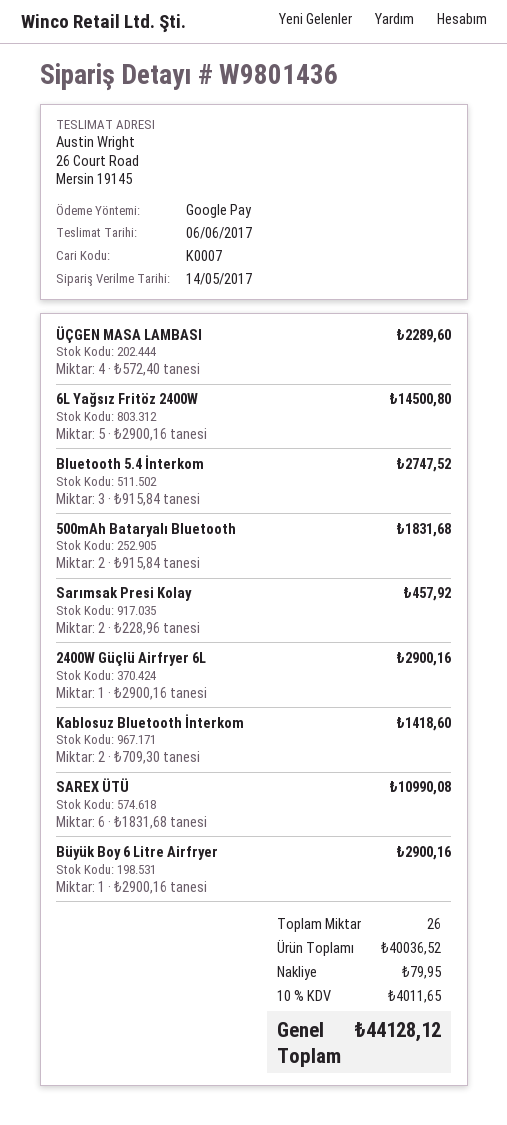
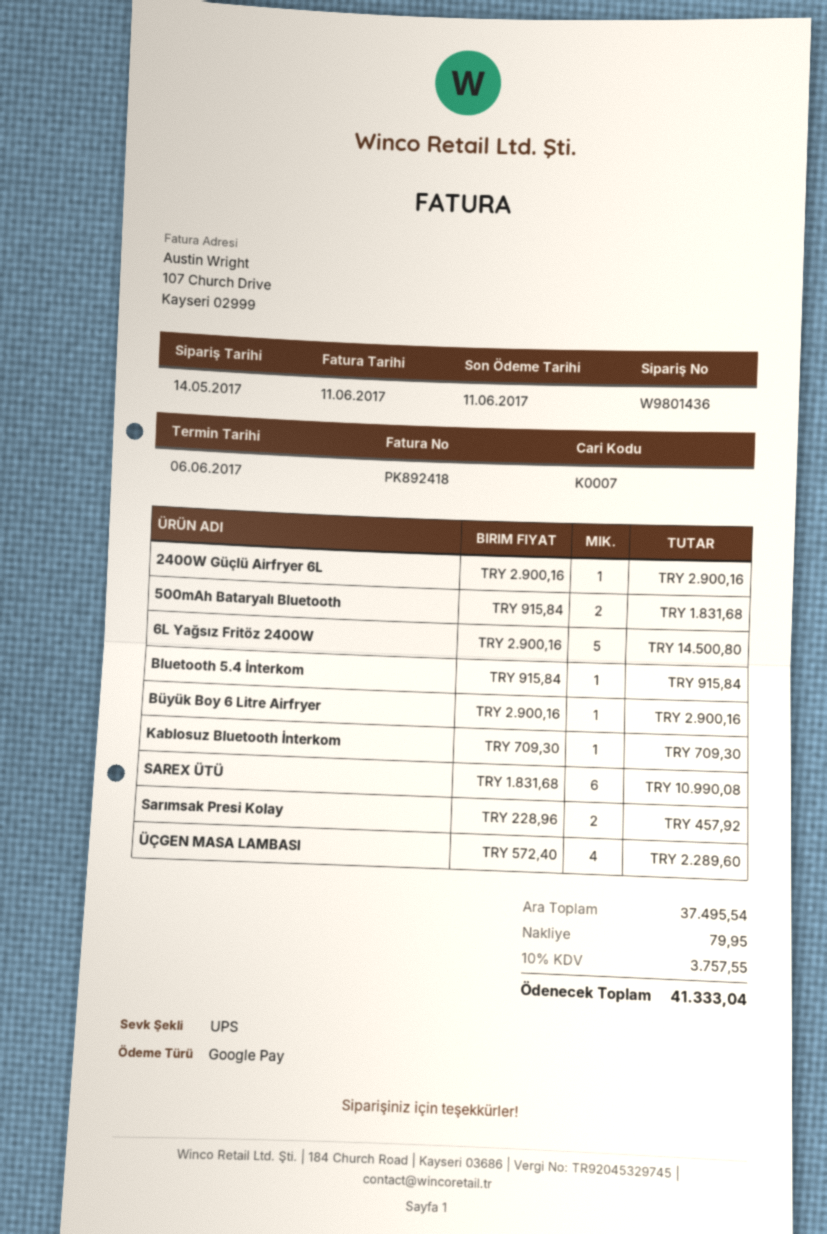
Bluetooth 5.4 İnterkom: 3 x 915.84 = 2747.52 -> 1 x 915.84 = 915.84
Kablosuz Bluetooth İnterkom: 2 x 709.30 = 1418.60 -> 1 x 709.30 = 709.30
subtotal: 40036.52 -> 37495.54
tax: 10% = 4011.65 -> 10% = 3757.55
total: 44128.12 -> 41333.04

